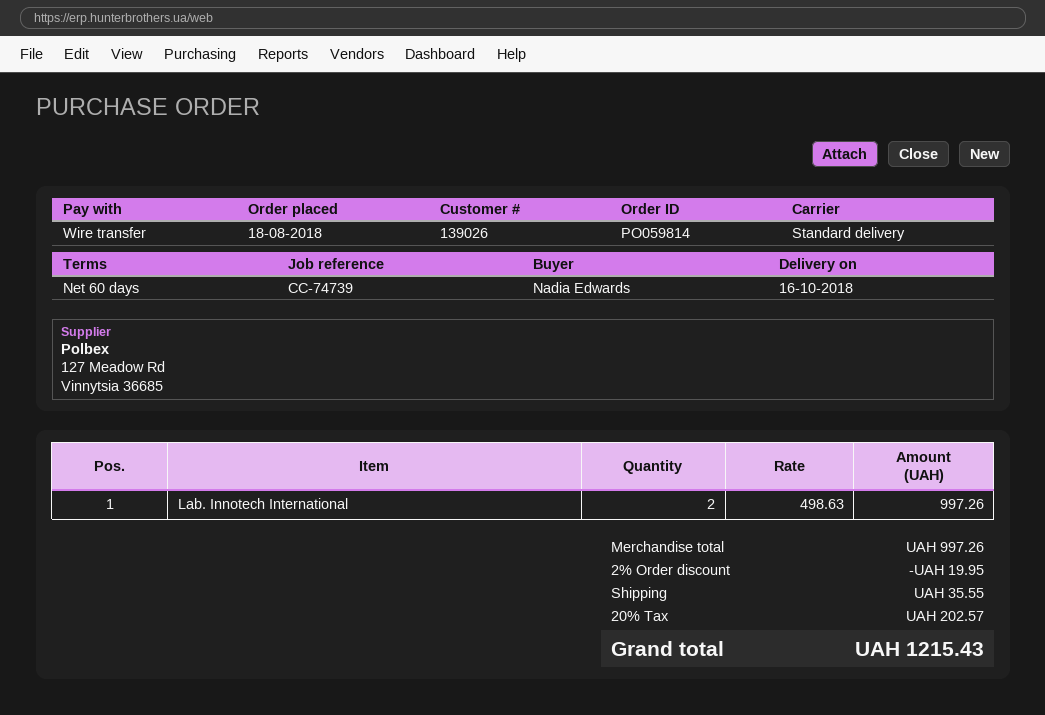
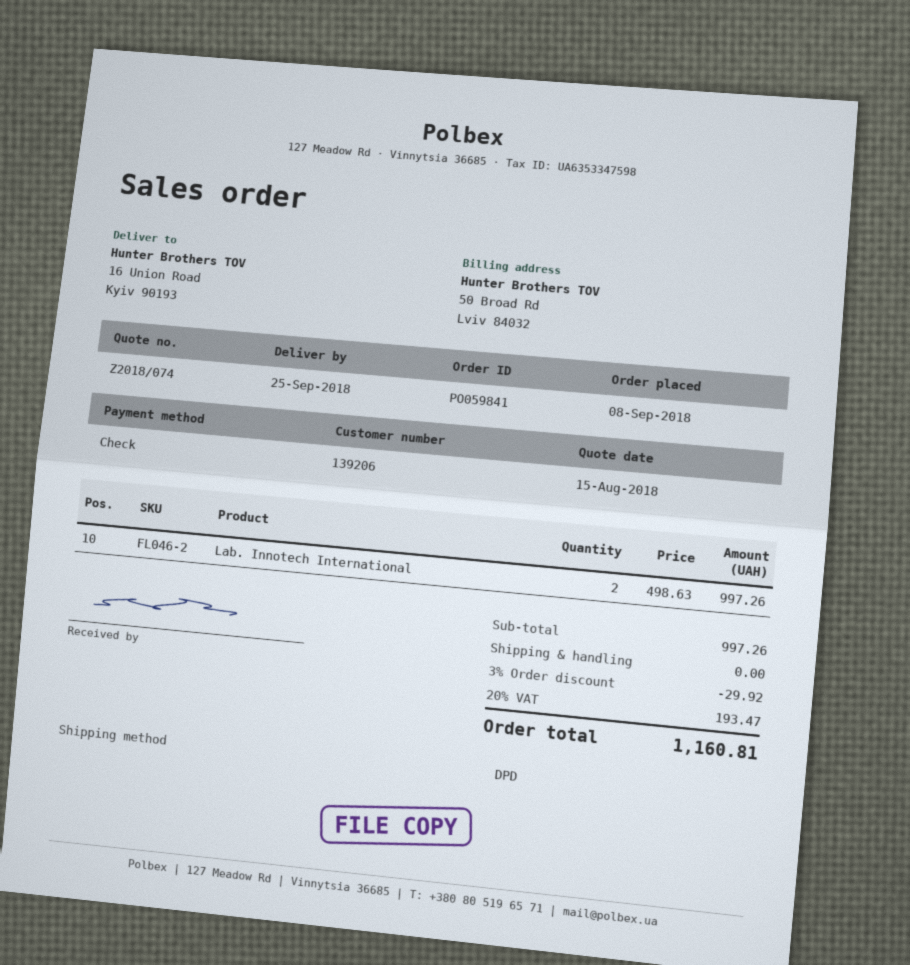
order number: PO059814 -> PO059841
order date: 2018-08-18 -> 2018-09-08
delivery date: 2018-10-16 -> 2018-09-25
customer number: 139026 -> 139206
payment method: bank transfer -> cheque
shipping method: standard -> DPD
discount: 2% = 19.95 -> 3% = 29.92
shipping: 35.55 -> 0.00
tax: 20% = 202.57 -> 20% = 193.47
total: 1215.43 -> 1160.81

